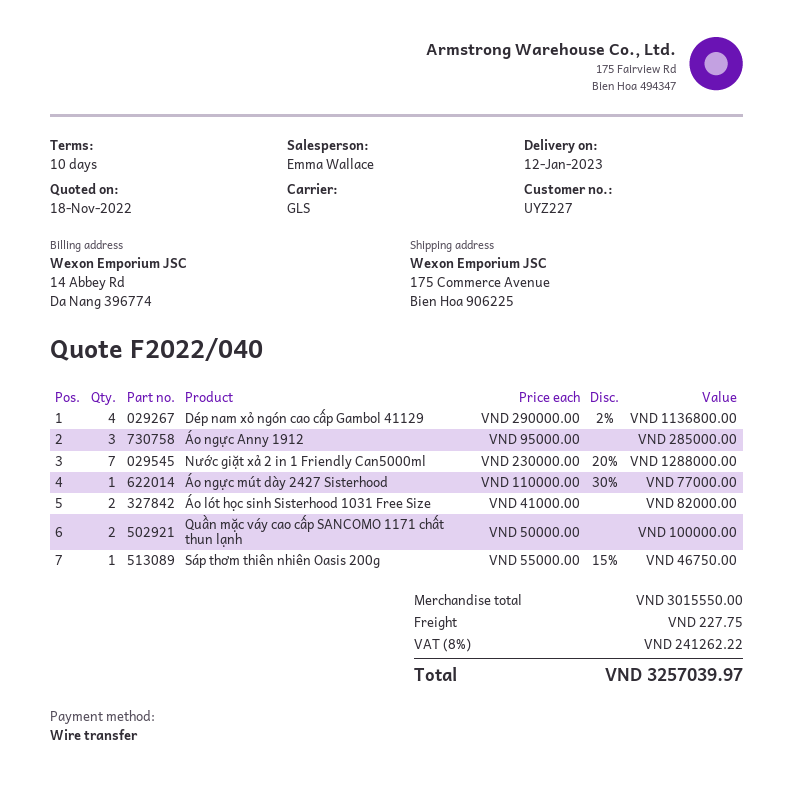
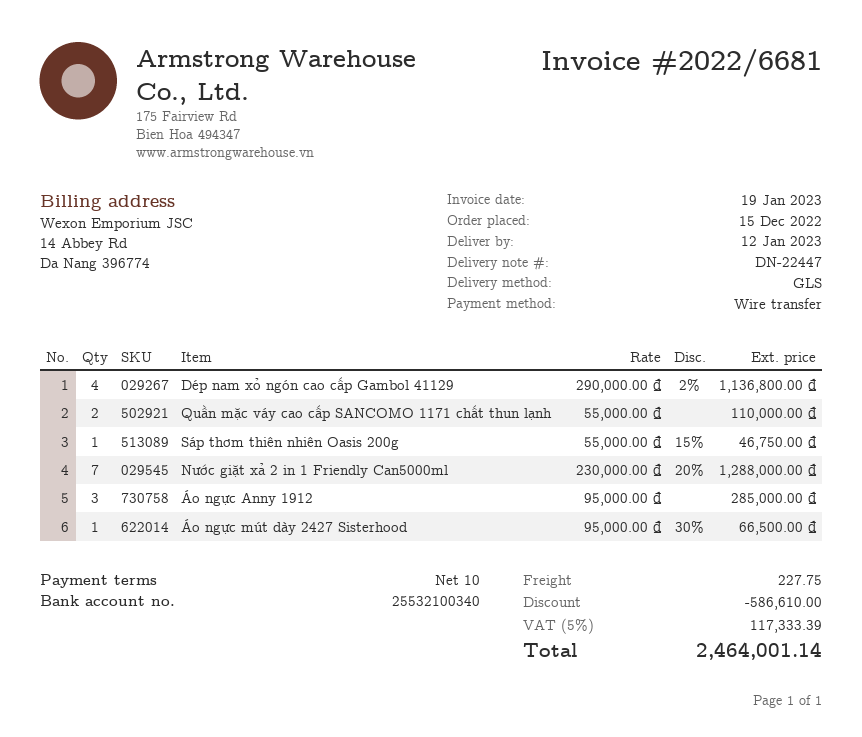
Áo ngực mút dày 2427 Sisterhood: 1 x 110000.00 - 30% = 77000.00 -> 1 x 95000.00 - 30% = 66500.00
Áo lót học sinh Sisterhood 1031 Free Size: 2 x 41000.00 = 82000.00 -> none
Quần mặc váy cao cấp SANCOMO 1171 chất thun lạnh: 2 x 50000.00 = 100000.00 -> 2 x 55000.00 = 110000.00
discount: none -> 586610.00
tax: 8% = 241262.22 -> 5% = 117333.39
total: 3257039.97 -> 2464001.14

